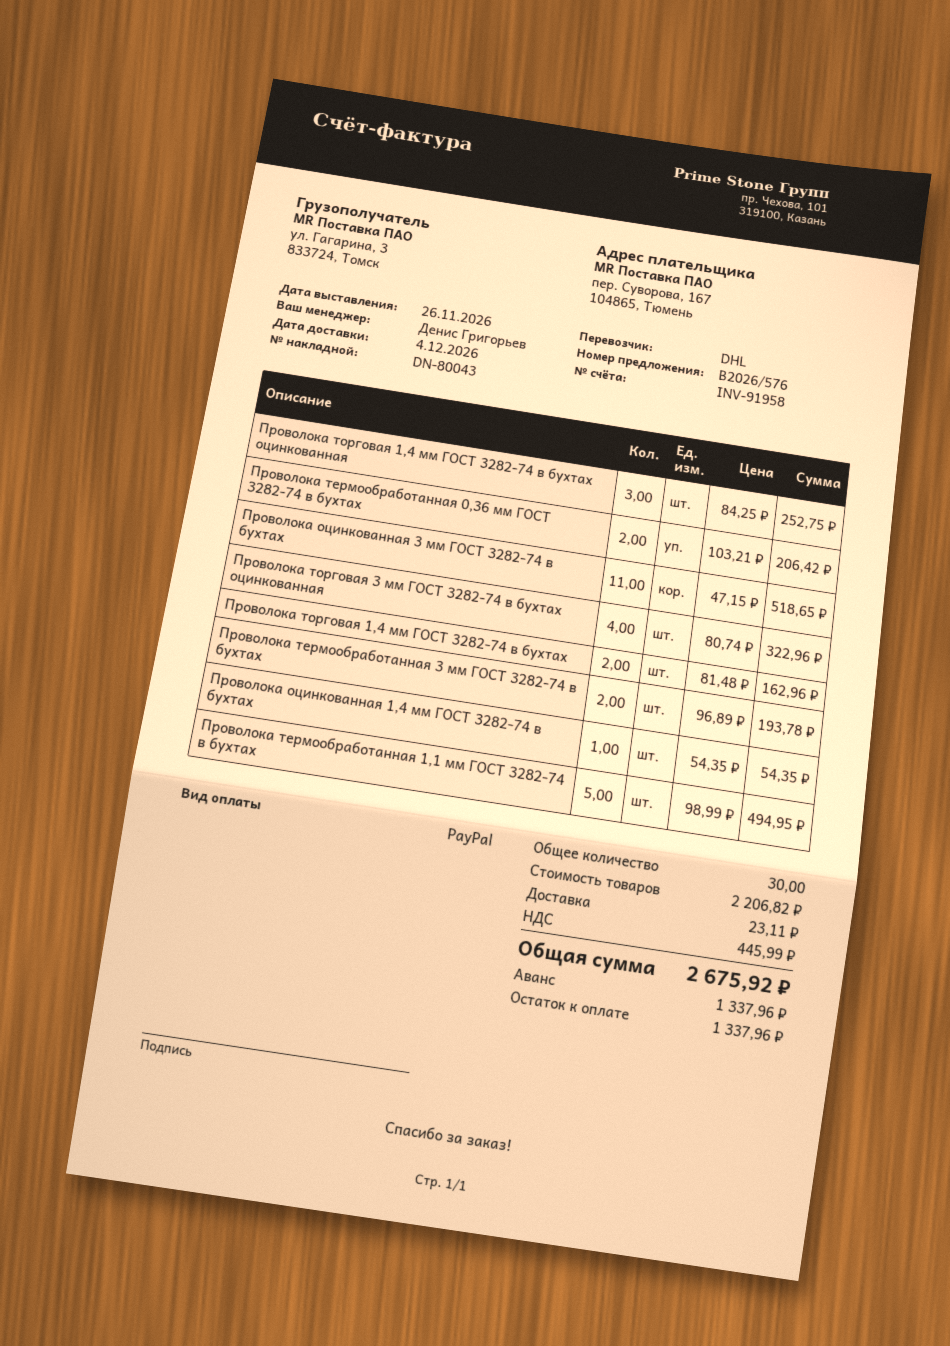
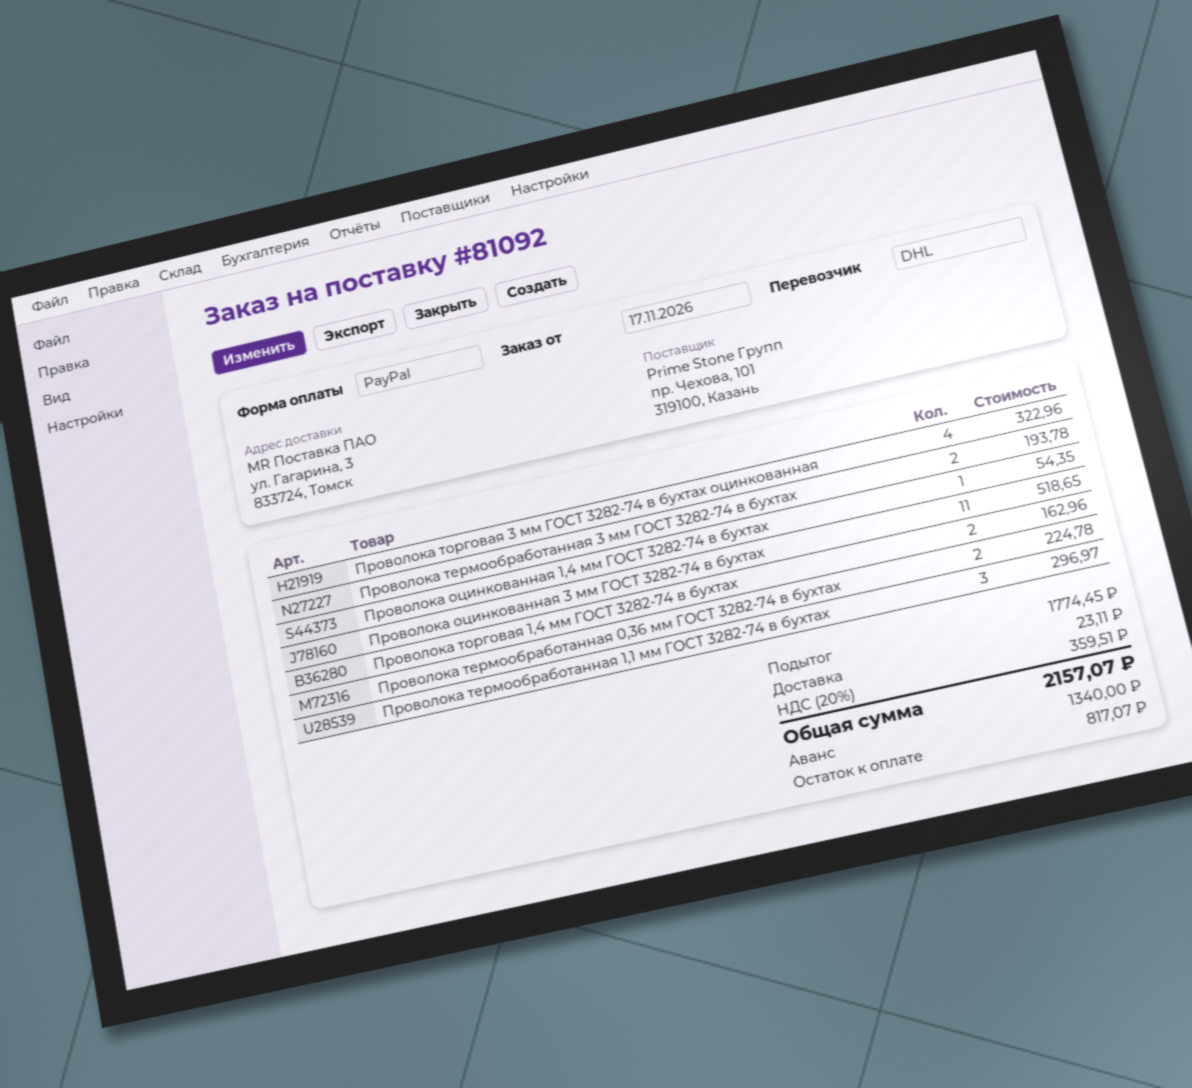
Проволока торговая 1,4 мм ГОСТ 3282-74 в бухтах оцинкованная: 3 for 252.75 -> none
Проволока термообработанная 0,36 мм ГОСТ 3282-74 в бухтах: 2 for 206.42 -> 2 for 224.78
Проволока термообработанная 1,1 мм ГОСТ 3282-74 в бухтах: 5 for 494.95 -> 3 for 296.97
subtotal: 2206.82 -> 1774.45
tax: 445.99 -> 359.51
total: 2675.92 -> 2157.07
deposit: 1337.96 -> 1340.00
balance: 1337.96 -> 817.07

